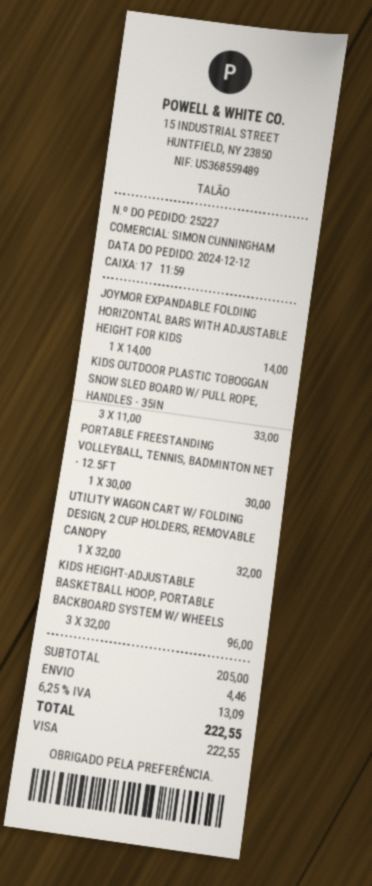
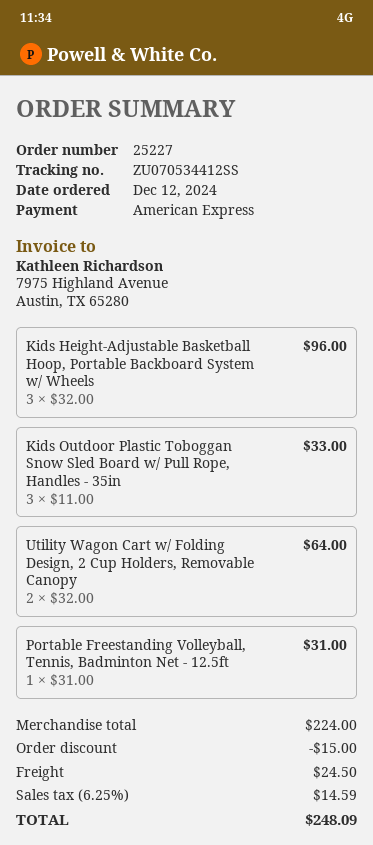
payment method: Visa -> American Express
JOYMOR EXPANDABLE FOLDING HORIZONTAL BARS WITH ADJUSTABLE HEIGHT FOR KIDS: 1 x 14.00 = 14.00 -> none
PORTABLE FREESTANDING VOLLEYBALL, TENNIS, BADMINTON NET - 12.5FT: 1 x 30.00 = 30.00 -> 1 x 31.00 = 31.00
UTILITY WAGON CART W/ FOLDING DESIGN, 2 CUP HOLDERS, REMOVABLE CANOPY: 1 x 32.00 = 32.00 -> 2 x 32.00 = 64.00
subtotal: 205.00 -> 224.00
discount: none -> 15.00
shipping: 4.46 -> 24.50
tax: 6.25% = 13.09 -> 6.25% = 14.59
total: 222.55 -> 248.09

